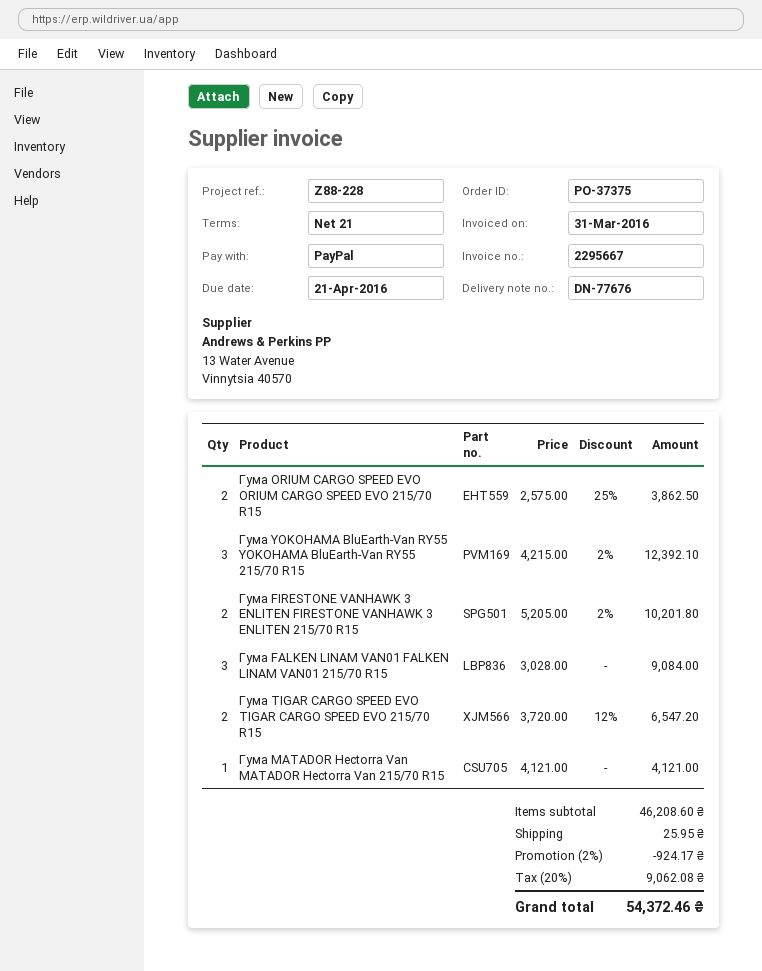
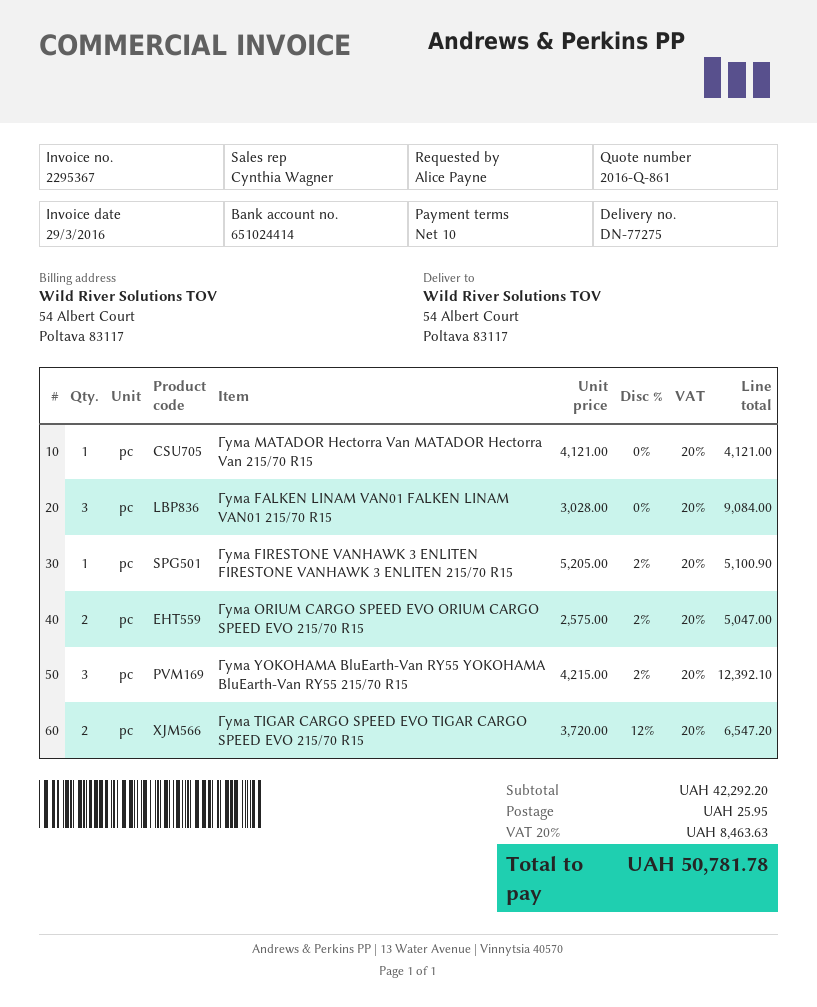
delivery note number: DN-77676 -> DN-77275
invoice number: 2295667 -> 2295367
invoice date: 2016-03-31 -> 2016-03-29
payment terms: 21 days -> 10 days
Гума ORIUM CARGO SPEED EVO ORIUM CARGO SPEED EVO 215/70 R15: 2 x 2575.00 - 25% = 3862.50 -> 2 x 2575.00 - 2% = 5047.00
Гума FIRESTONE VANHAWK 3 ENLITEN FIRESTONE VANHAWK 3 ENLITEN 215/70 R15: 2 x 5205.00 - 2% = 10201.80 -> 1 x 5205.00 - 2% = 5100.90
subtotal: 46208.60 -> 42292.20
discount: 2% = 924.17 -> none
tax: 20% = 9062.08 -> 20% = 8463.63
total: 54372.46 -> 50781.78

